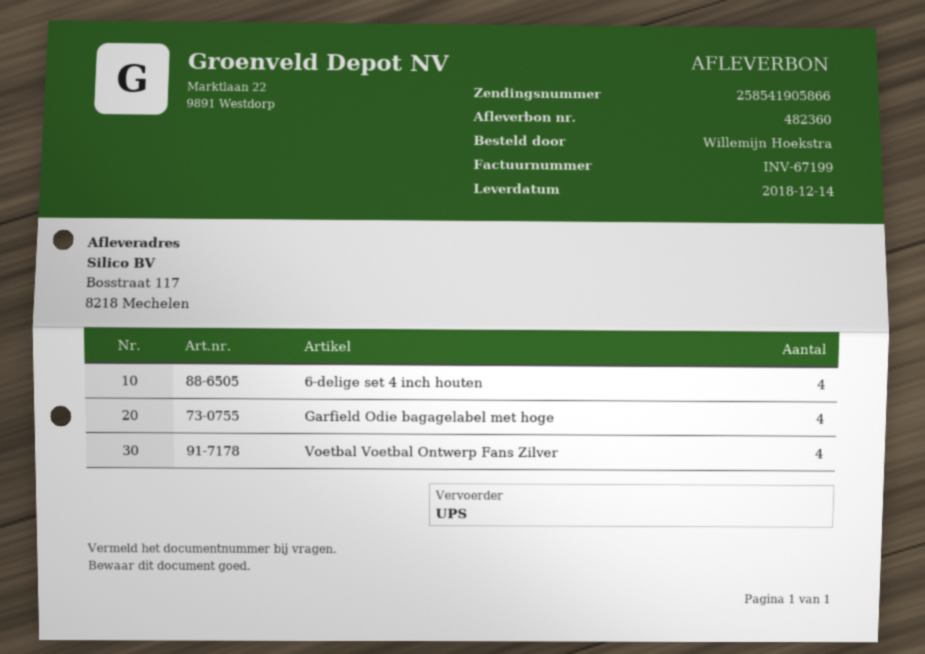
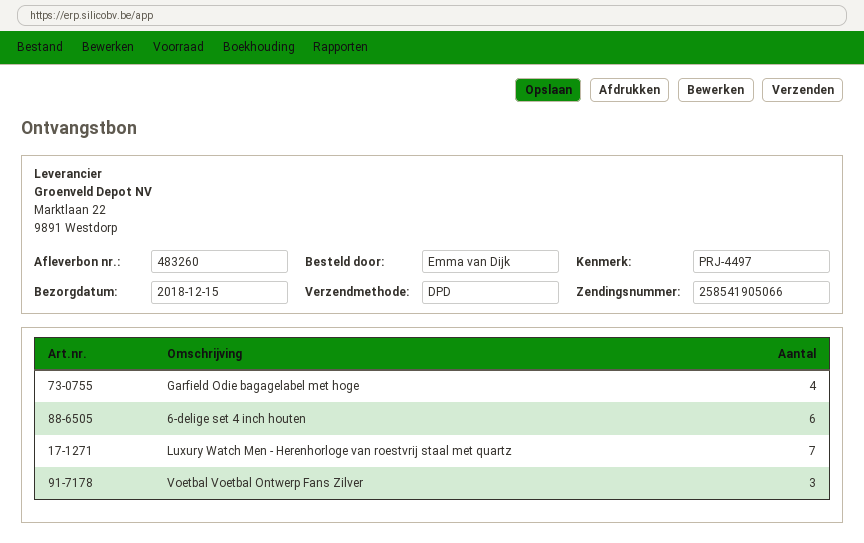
delivery note number: 482360 -> 483260
delivery date: 2018-12-14 -> 2018-12-15
ordered by: Willemijn Hoekstra -> Emma van Dijk
shipping method: UPS -> DPD
tracking number: 258541905866 -> 258541905066
6-delige set 4 inch houten: 4 -> 6
Voetbal Voetbal Ontwerp Fans Zilver: 4 -> 3
Luxury Watch Men - Herenhorloge van roestvrij staal met quartz: none -> 7

